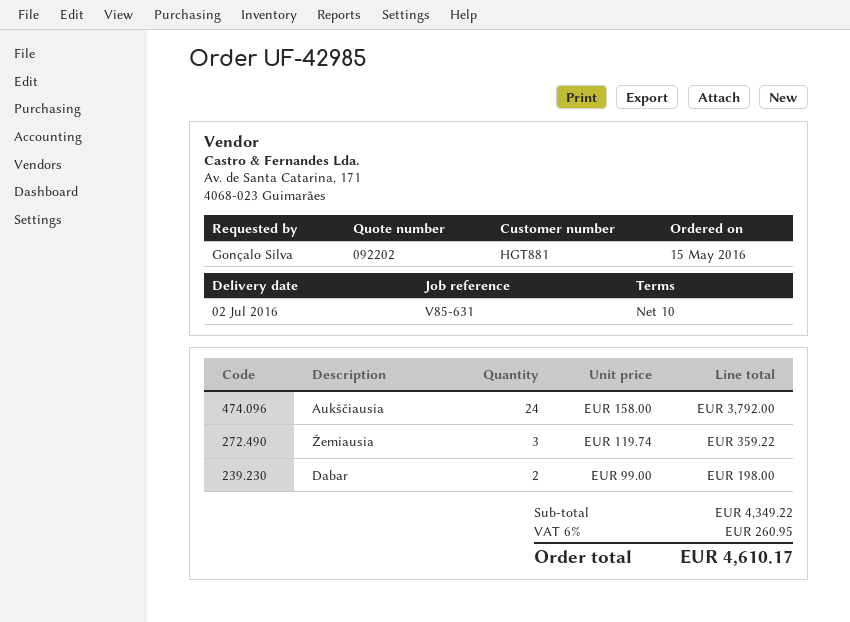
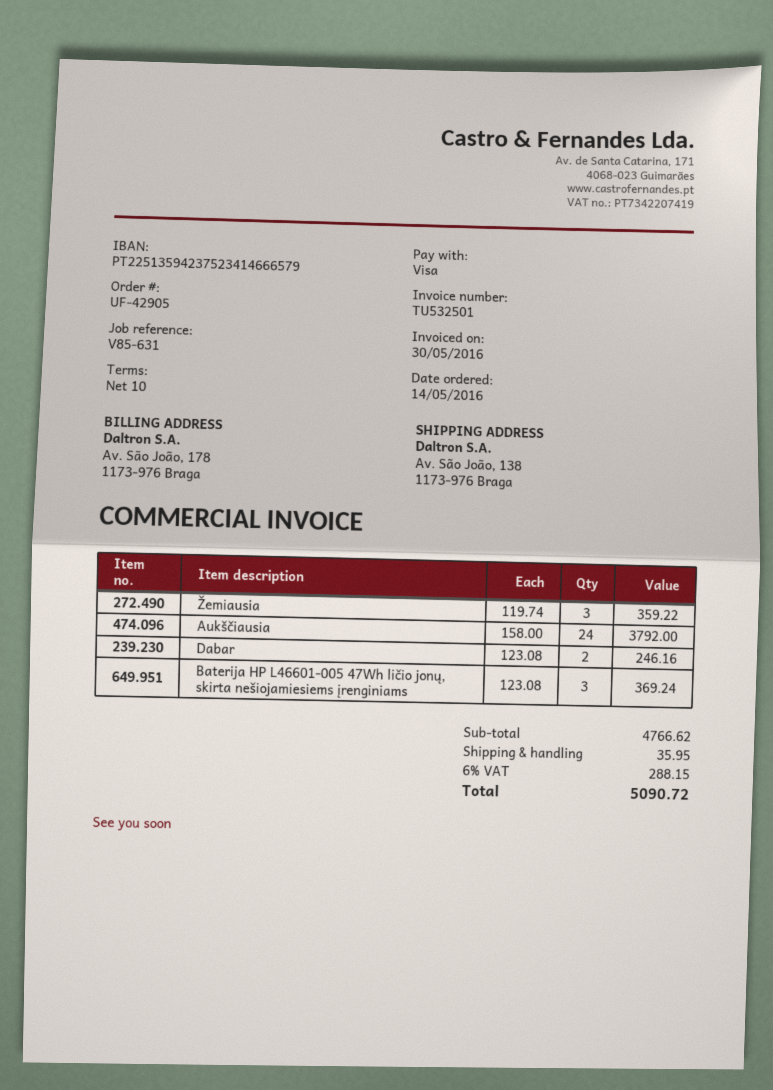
order number: UF-42985 -> UF-42905
order date: 2016-05-15 -> 2016-05-14
Dabar: 2 x 99.00 = 198.00 -> 2 x 123.08 = 246.16
Baterija HP L46601-005 47Wh ličio jonų, skirta nešiojamiesiems įrenginiams: none -> 3 x 123.08 = 369.24
subtotal: 4349.22 -> 4766.62
shipping: none -> 35.95
tax: 6% = 260.95 -> 6% = 288.15
total: 4610.17 -> 5090.72

